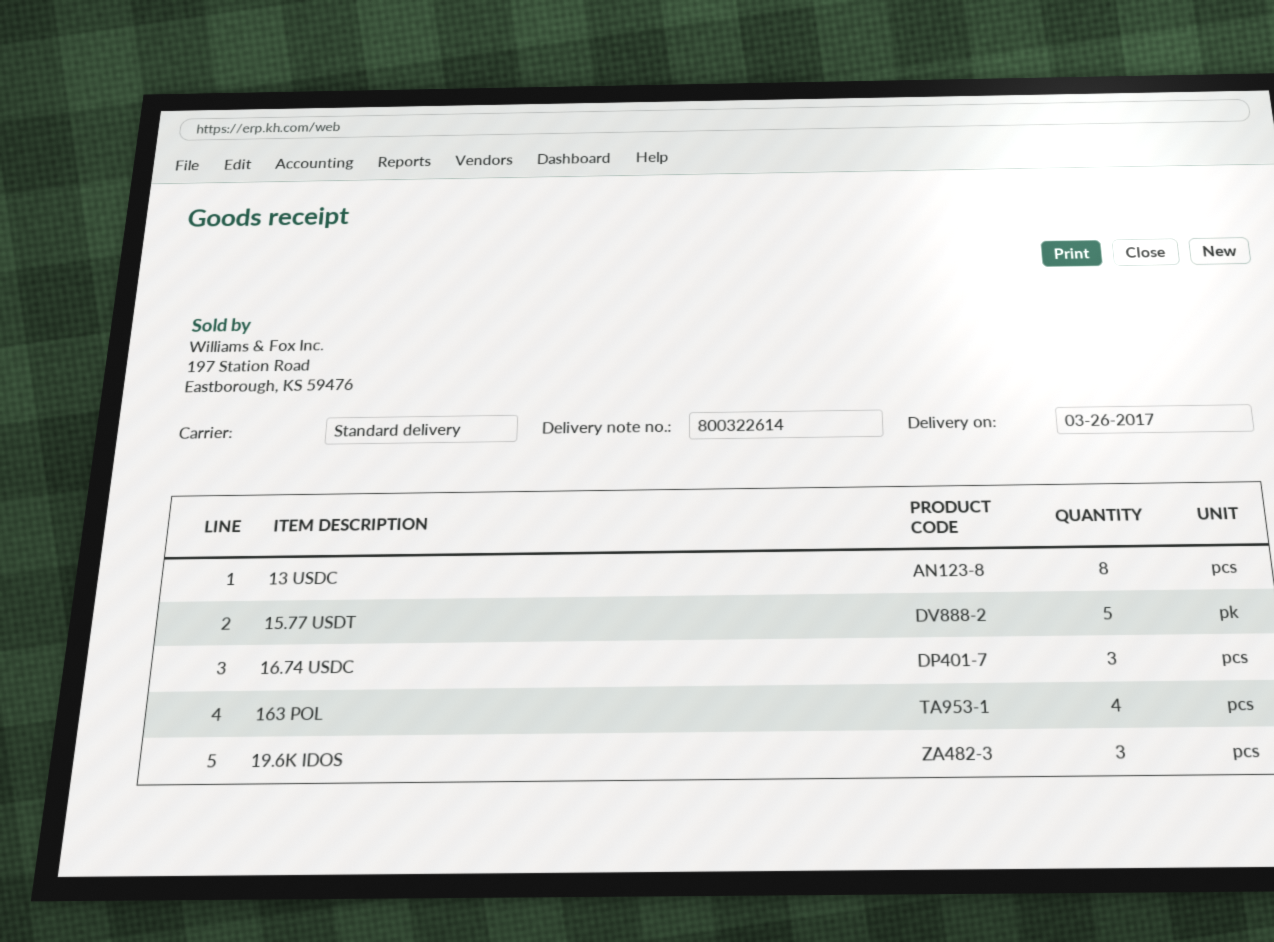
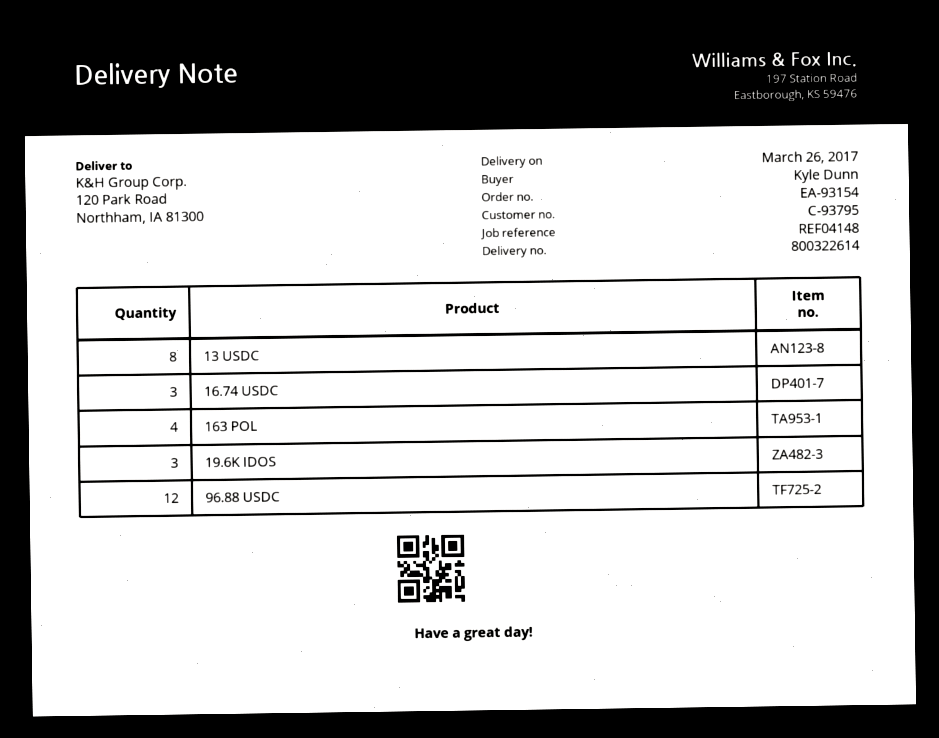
15.77 USDT: 5 -> none
96.88 USDC: none -> 12

